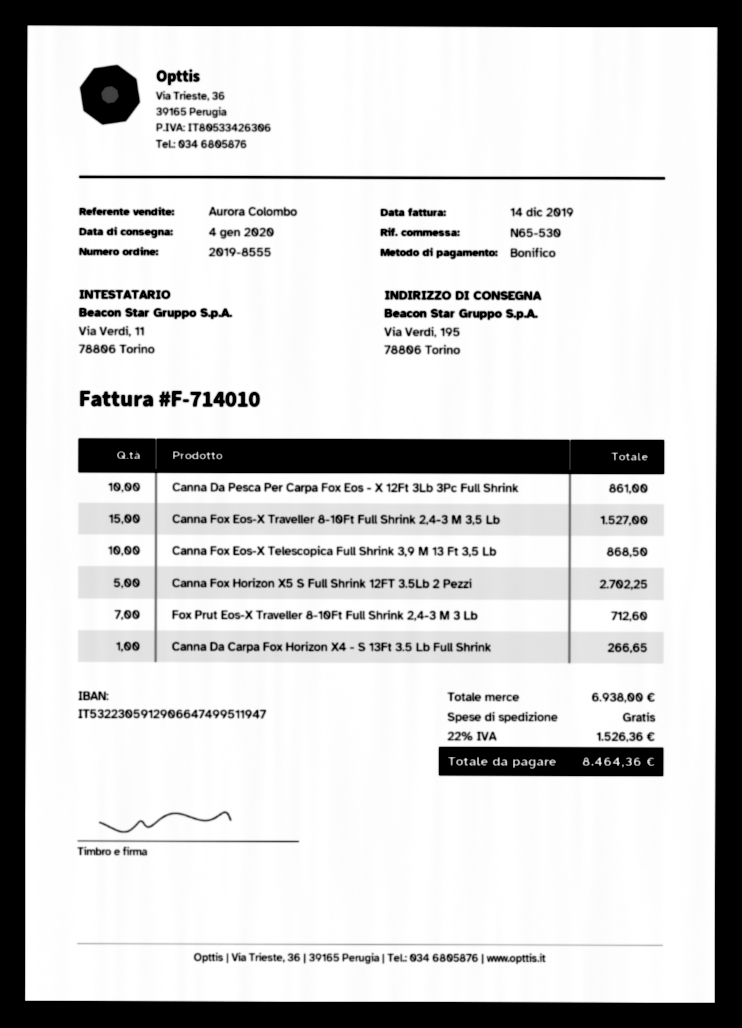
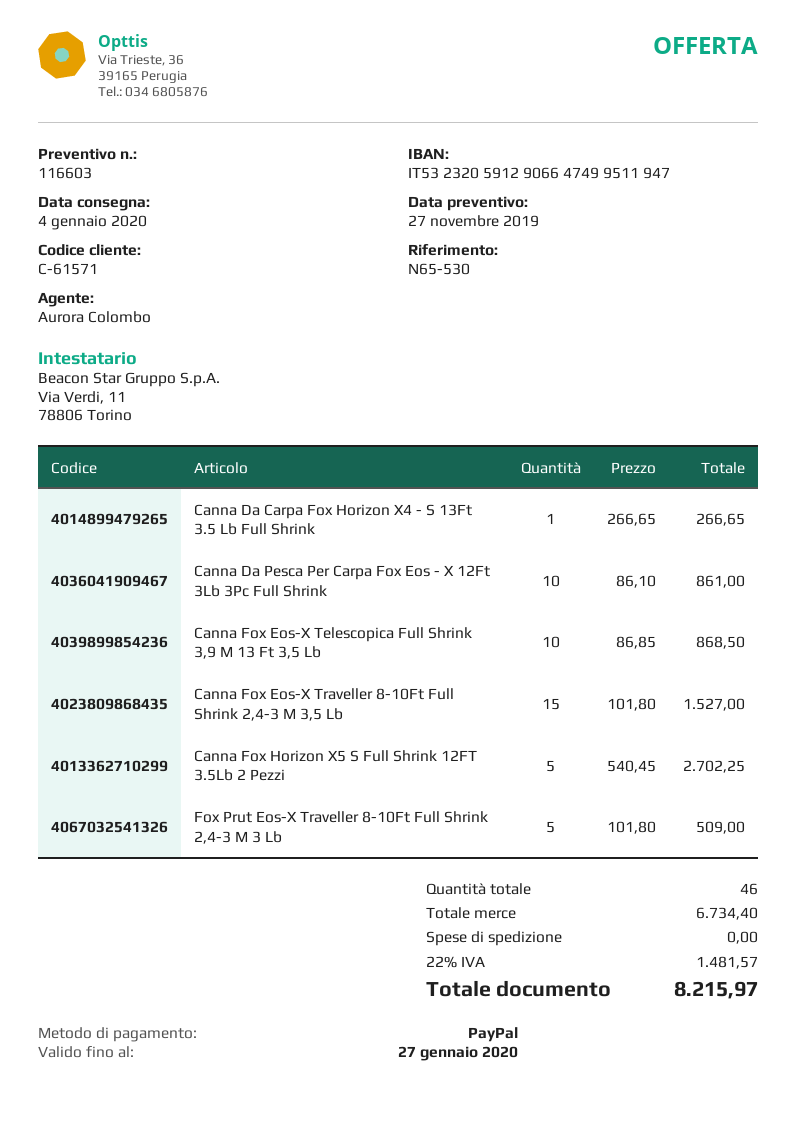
payment method: bank transfer -> PayPal
bank account: IT5322305912906647499511947 -> IT5323205912906647499511947
Fox Prut Eos-X Traveller 8-10Ft Full Shrink 2,4-3 M 3 Lb: 7 for 712.60 -> 5 for 509.00
subtotal: 6938.00 -> 6734.40
tax: 22% = 1526.36 -> 22% = 1481.57
total: 8464.36 -> 8215.97

